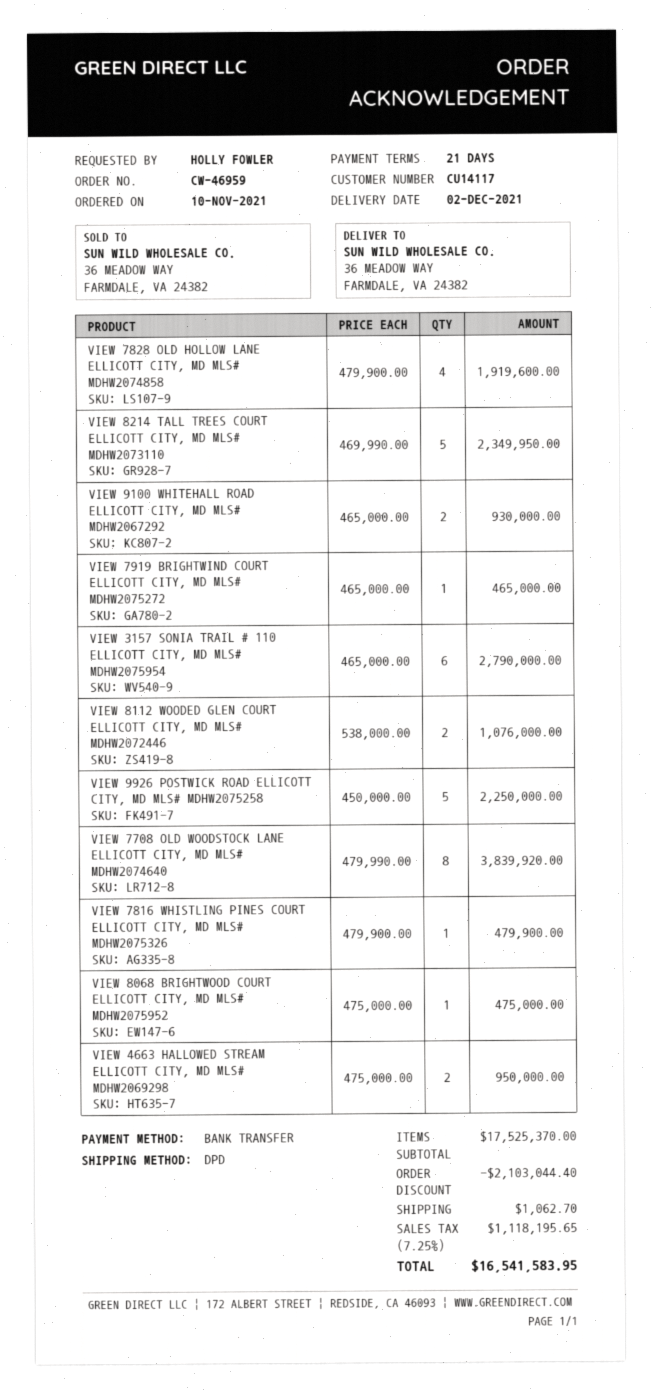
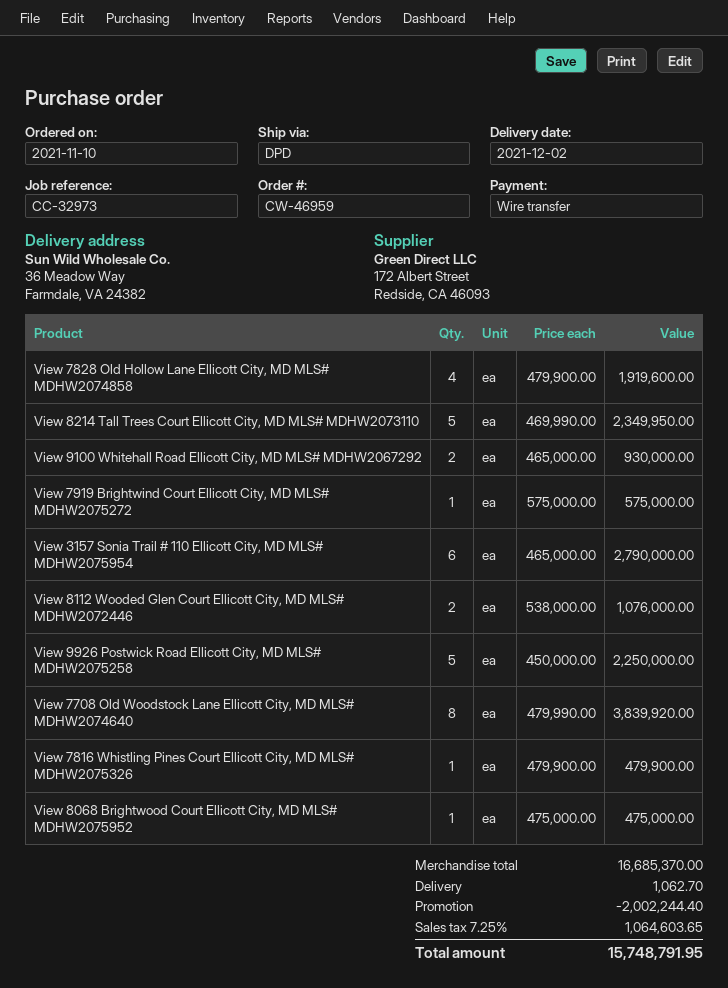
VIEW 7919 BRIGHTWIND COURT ELLICOTT CITY, MD MLS# MDHW2075272: 1 x 465000.00 = 465000.00 -> 1 x 575000.00 = 575000.00
VIEW 4663 HALLOWED STREAM ELLICOTT CITY, MD MLS# MDHW2069298: 2 x 475000.00 = 950000.00 -> none
subtotal: 17525370.00 -> 16685370.00
discount: 2103044.40 -> 2002244.40
tax: 7.25% = 1118195.65 -> 7.25% = 1064603.65
total: 16541583.95 -> 15748791.95

